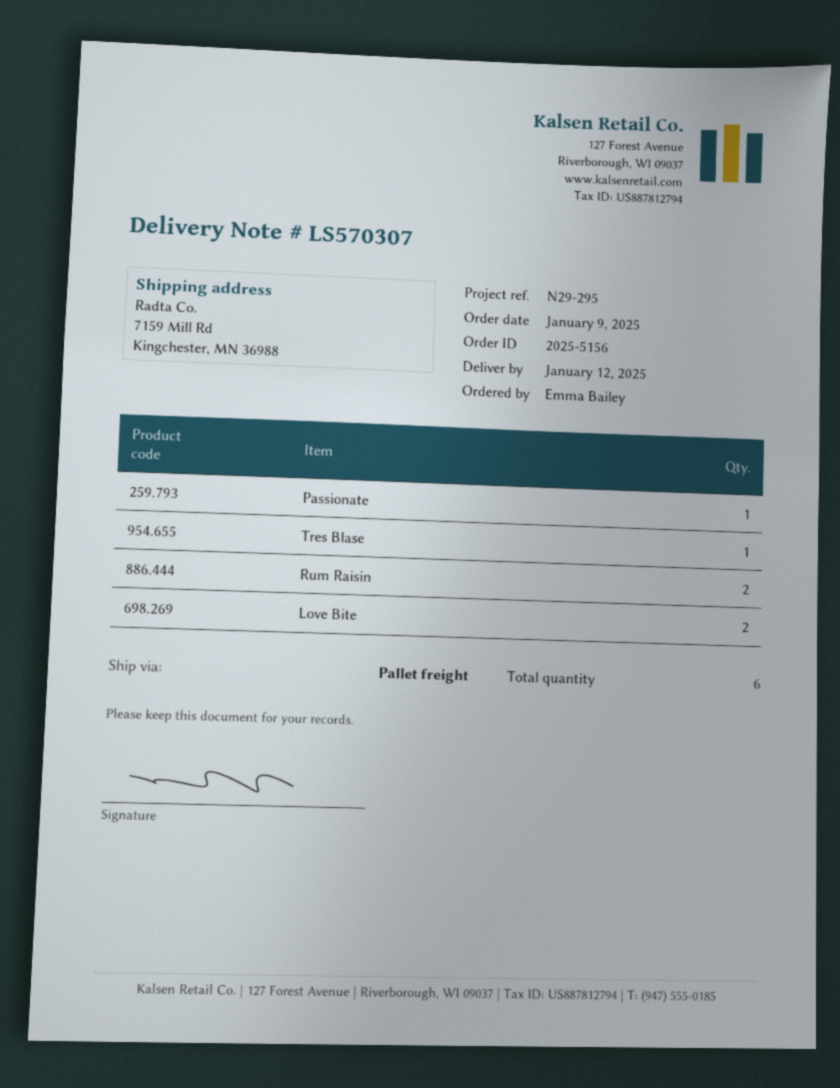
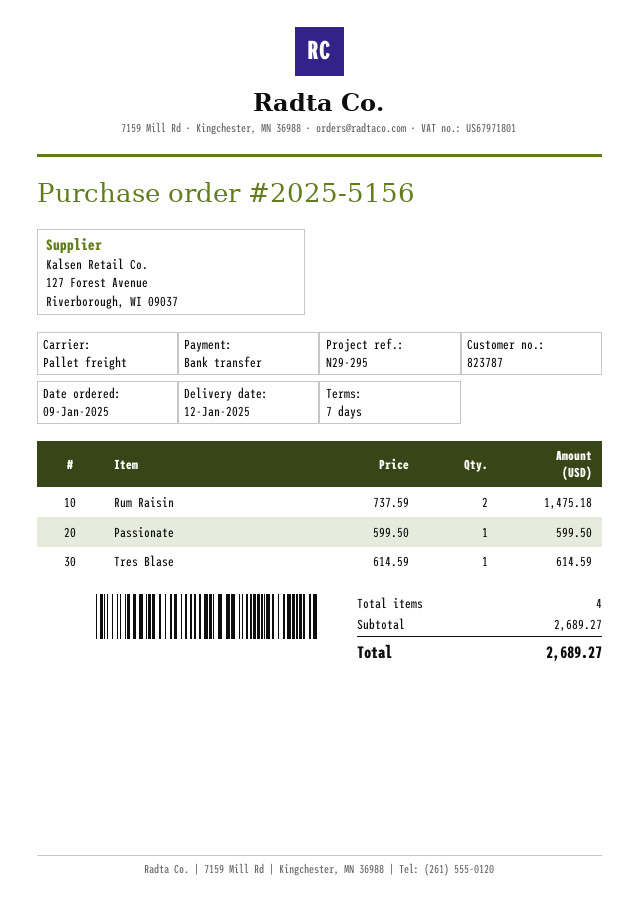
Love Bite: 2 -> none
total quantity: 6 -> 4

